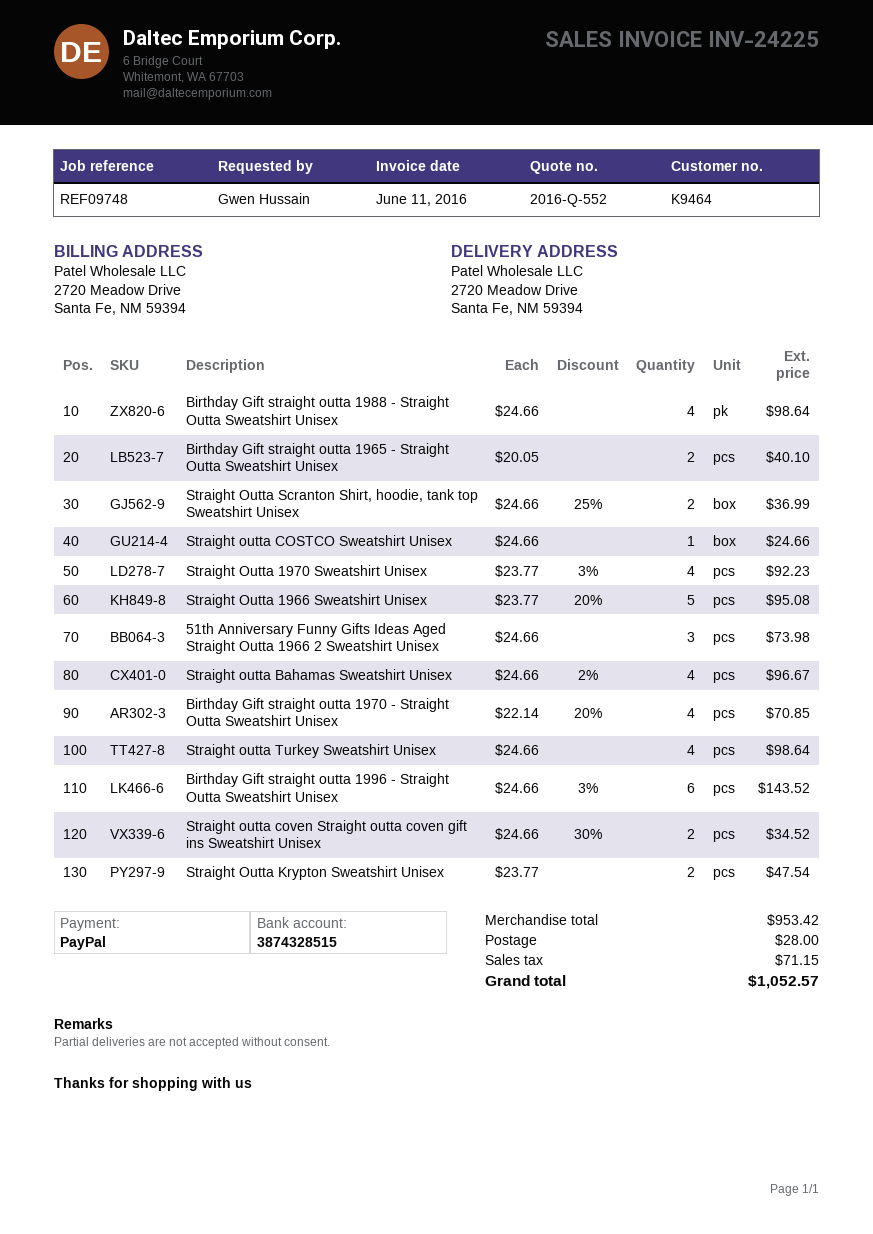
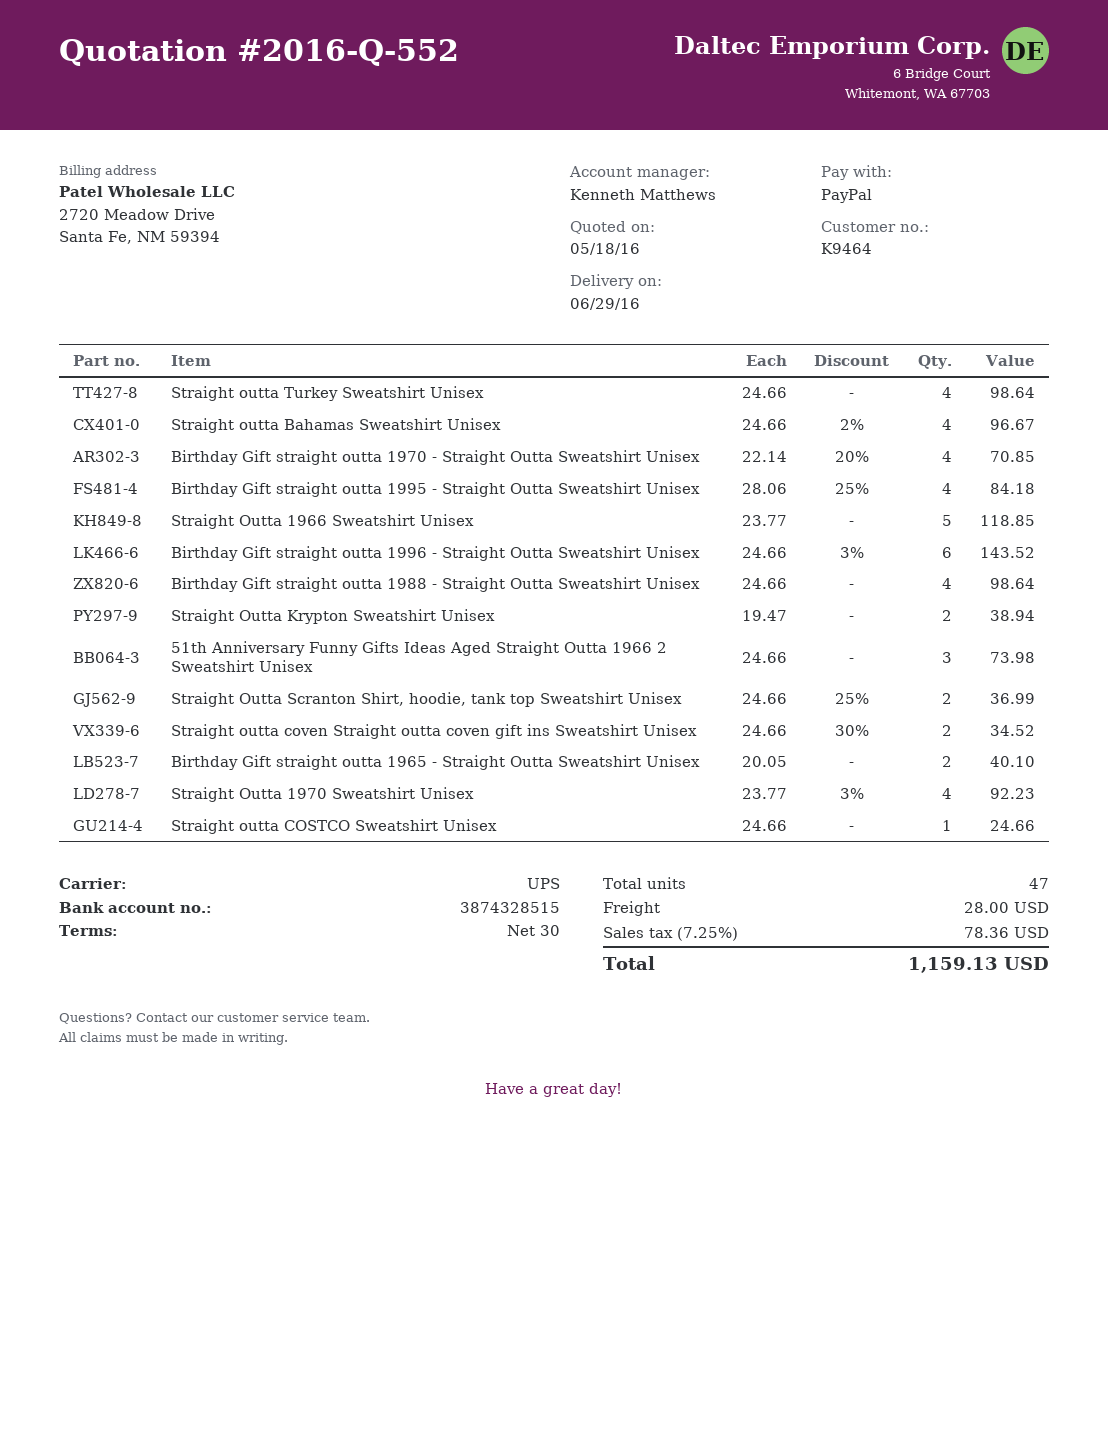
Straight Outta 1966 Sweatshirt Unisex: 5 x 23.77 - 20% = 95.08 -> 5 x 23.77 = 118.85
Straight Outta Krypton Sweatshirt Unisex: 2 x 23.77 = 47.54 -> 2 x 19.47 = 38.94
Birthday Gift straight outta 1995 - Straight Outta Sweatshirt Unisex: none -> 4 x 28.06 - 25% = 84.18
tax: 71.15 -> 78.36
total: 1052.57 -> 1159.13

